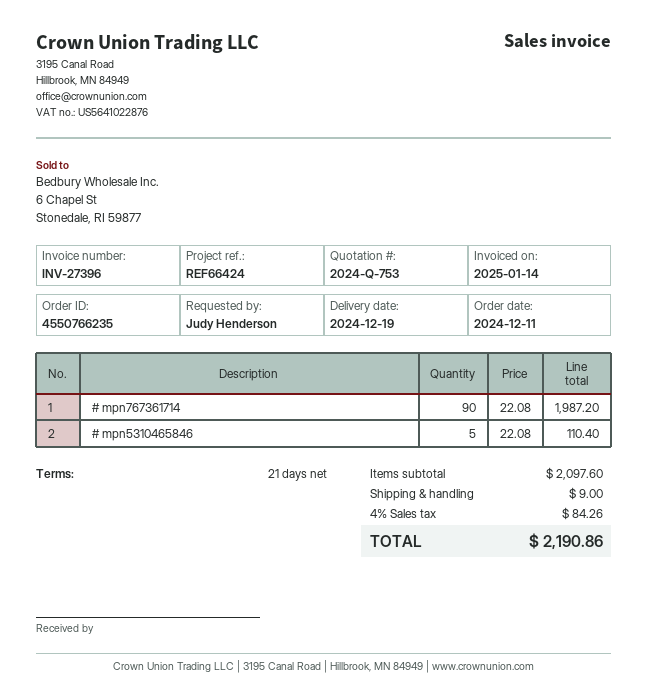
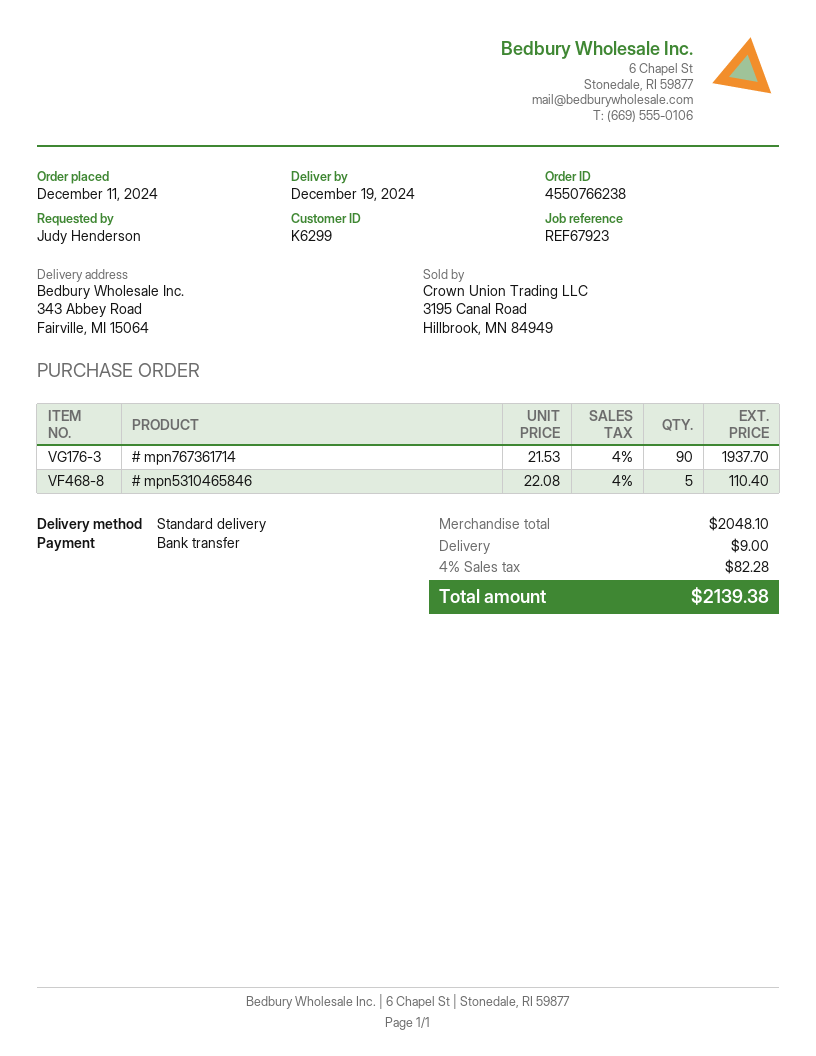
order number: 4550766235 -> 4550766238
reference: REF66424 -> REF67923
# mpn767361714: 90 x 22.08 = 1987.20 -> 90 x 21.53 = 1937.70
subtotal: 2097.60 -> 2048.10
tax: 4% = 84.26 -> 4% = 82.28
total: 2190.86 -> 2139.38

